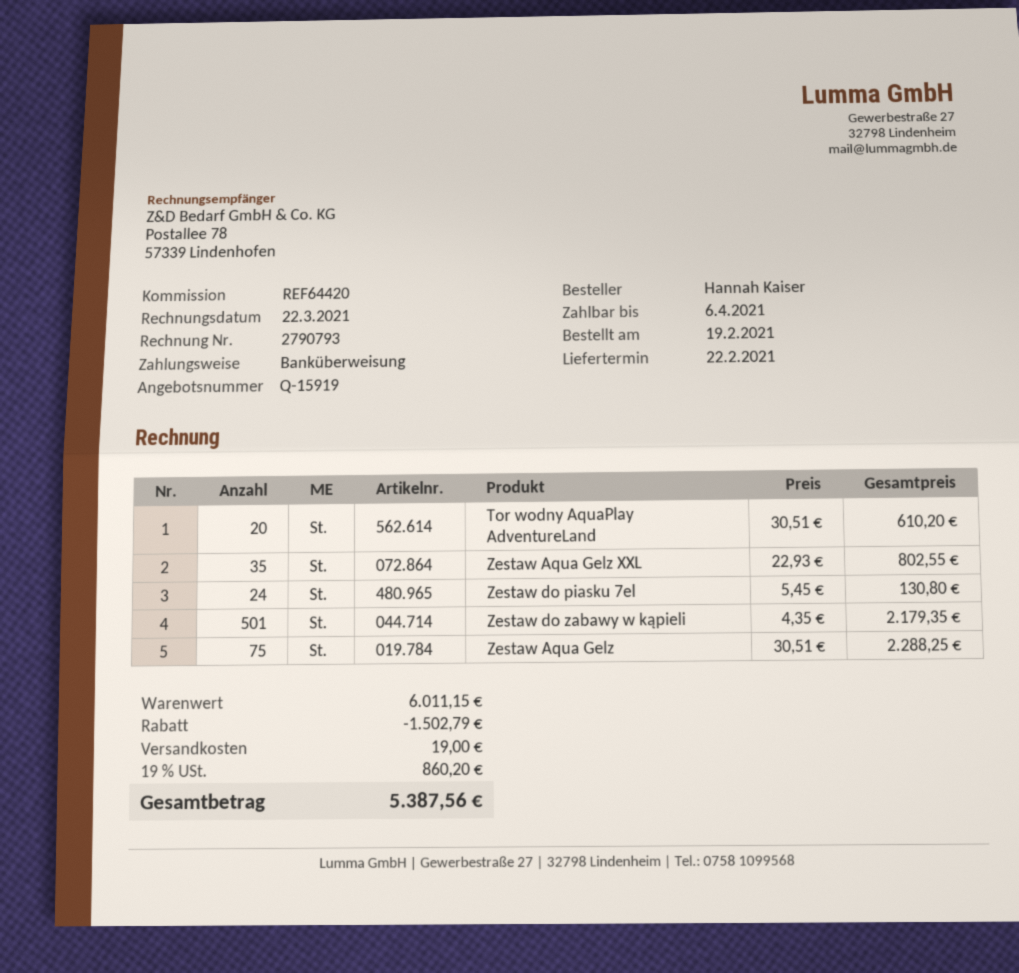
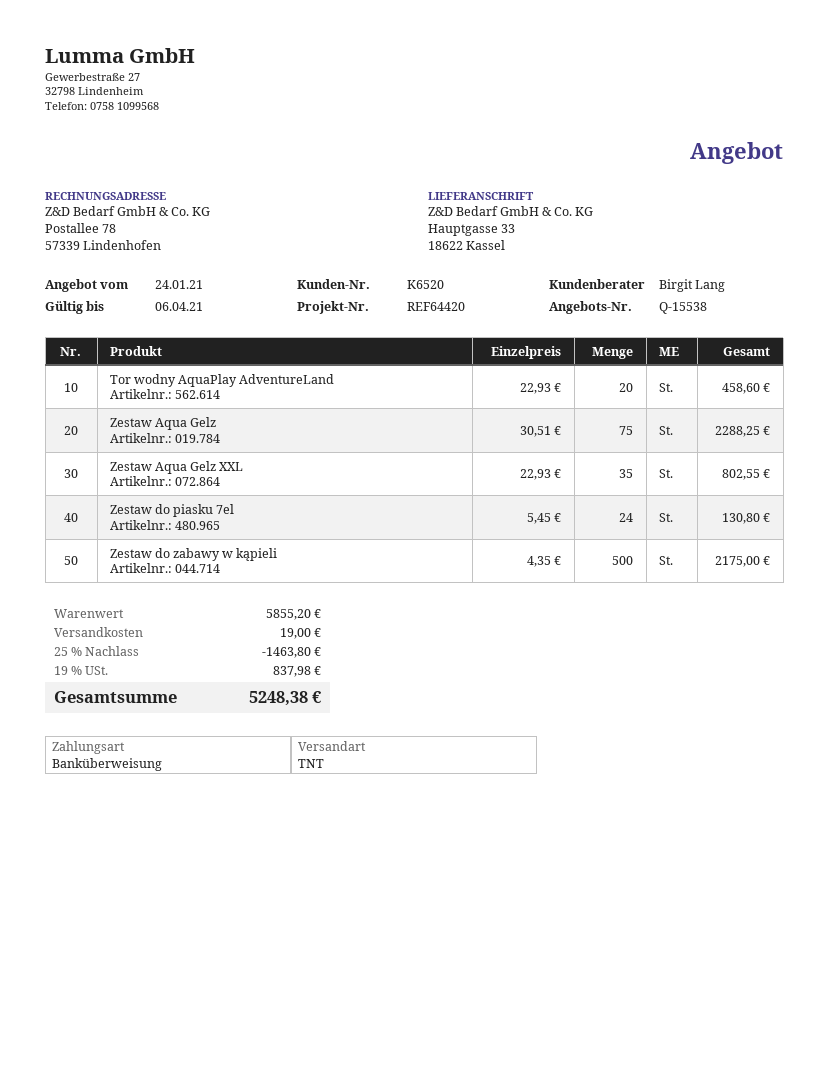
quote number: Q-15919 -> Q-15538
Tor wodny AquaPlay AdventureLand: 20 x 30.51 = 610.20 -> 20 x 22.93 = 458.60
Zestaw do zabawy w kąpieli: 501 x 4.35 = 2179.35 -> 500 x 4.35 = 2175.00
subtotal: 6011.15 -> 5855.20
discount: 1502.79 -> 1463.80
tax: 19% = 860.20 -> 19% = 837.98
total: 5387.56 -> 5248.38

